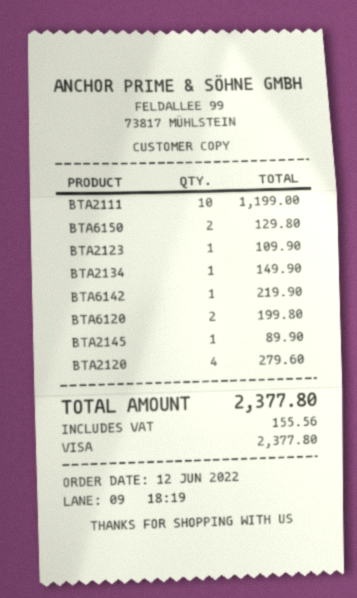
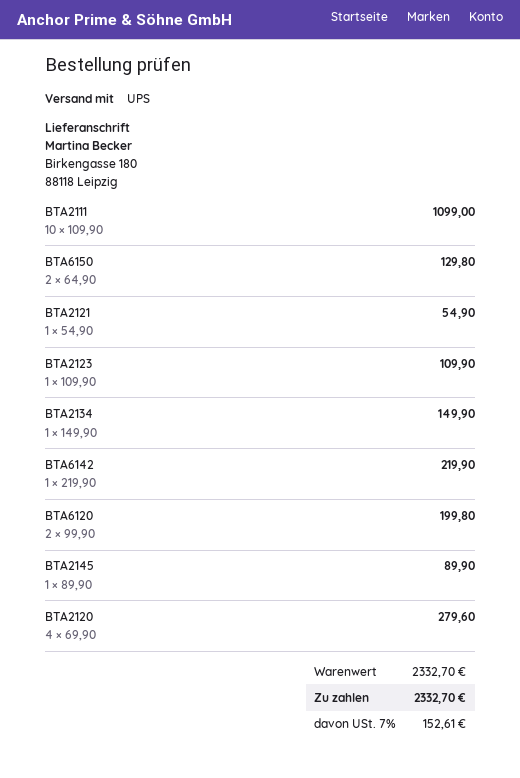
BTA2111: 10 for 1199.00 -> 10 for 1099.00
BTA2121: none -> 1 for 54.90
tax: 155.56 -> 152.61
total: 2377.80 -> 2332.70

